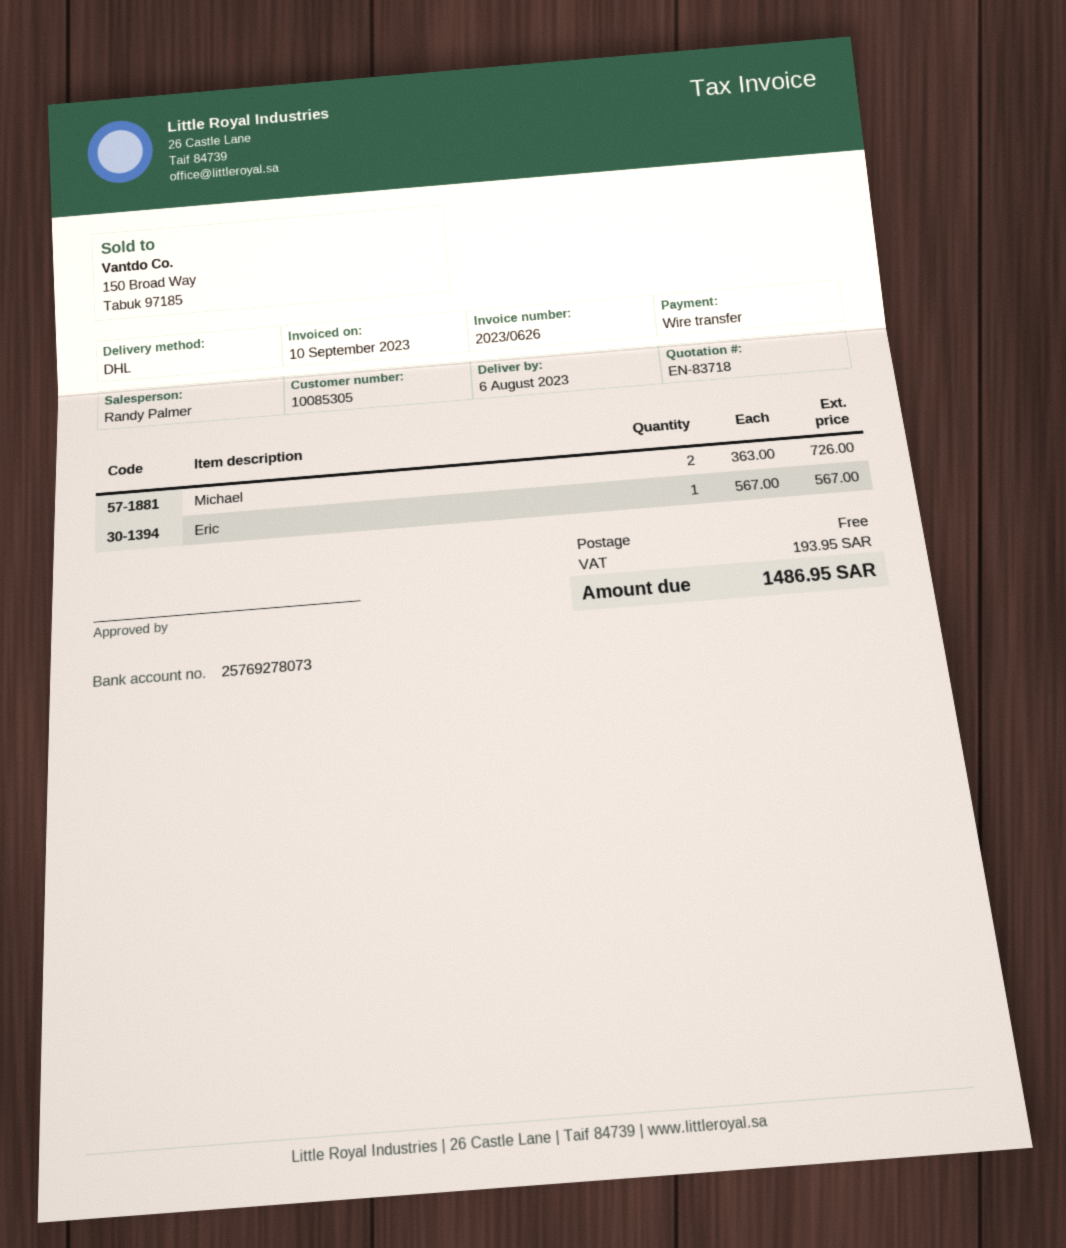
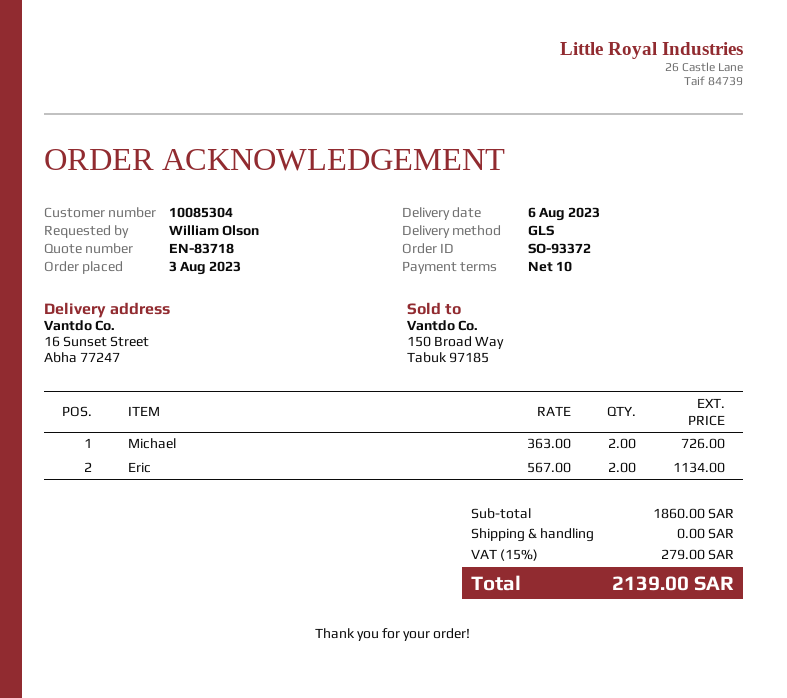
customer number: 10085305 -> 10085304
shipping method: DHL -> GLS
Eric: 1 x 567.00 = 567.00 -> 2 x 567.00 = 1134.00
tax: 193.95 -> 279.00
total: 1486.95 -> 2139.00

